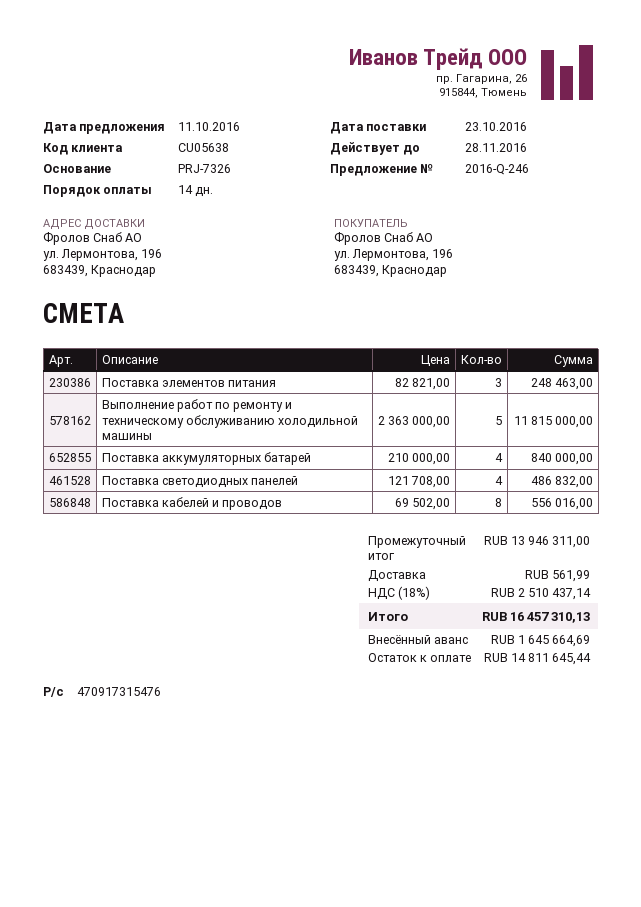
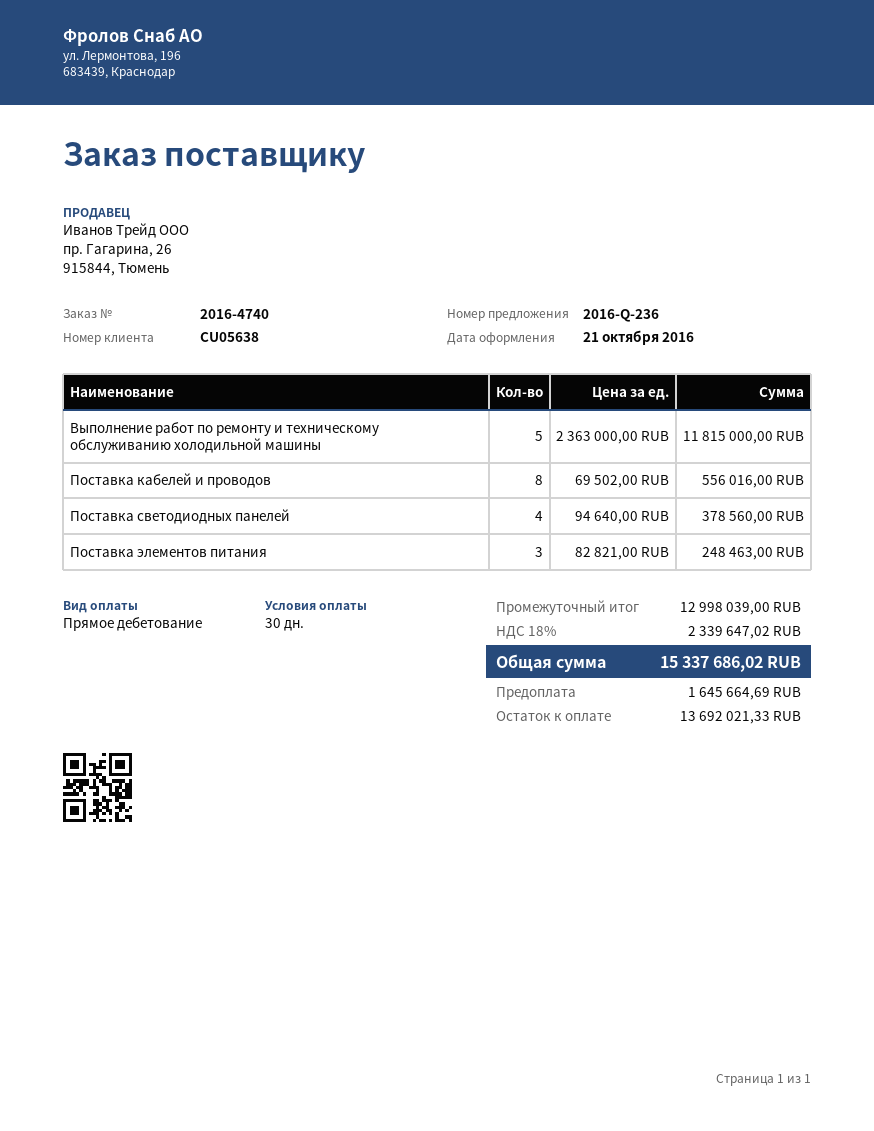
quote number: 2016-Q-246 -> 2016-Q-236
payment terms: 14 days -> 30 days
Поставка аккумуляторных батарей: 4 x 210000.00 = 840000.00 -> none
Поставка светодиодных панелей: 4 x 121708.00 = 486832.00 -> 4 x 94640.00 = 378560.00
subtotal: 13946311.00 -> 12998039.00
shipping: 561.99 -> none
tax: 18% = 2510437.14 -> 18% = 2339647.02
total: 16457310.13 -> 15337686.02
balance: 14811645.44 -> 13692021.33

